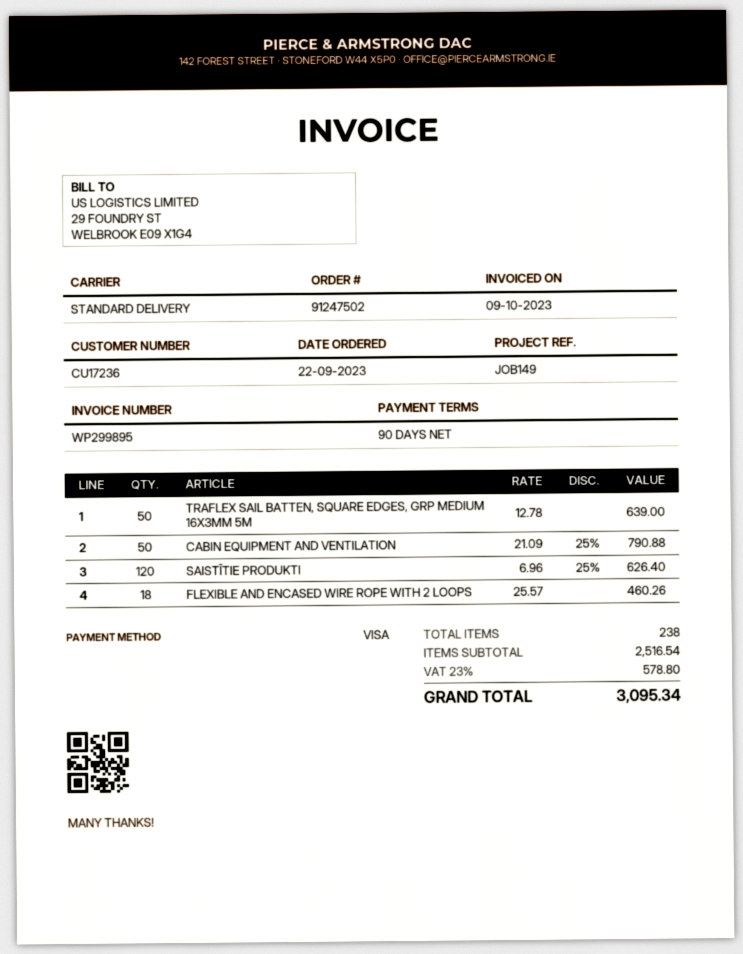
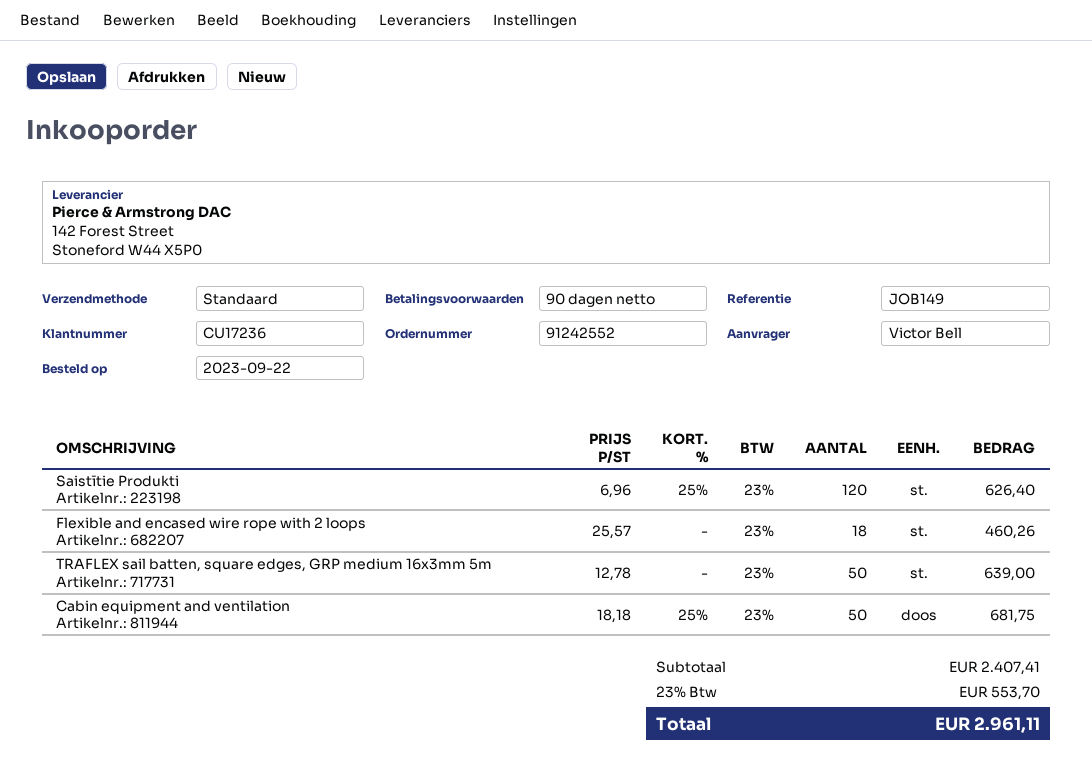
order number: 91247502 -> 91242552
CABIN EQUIPMENT AND VENTILATION: 50 x 21.09 - 25% = 790.88 -> 50 x 18.18 - 25% = 681.75
subtotal: 2516.54 -> 2407.41
tax: 23% = 578.80 -> 23% = 553.70
total: 3095.34 -> 2961.11

